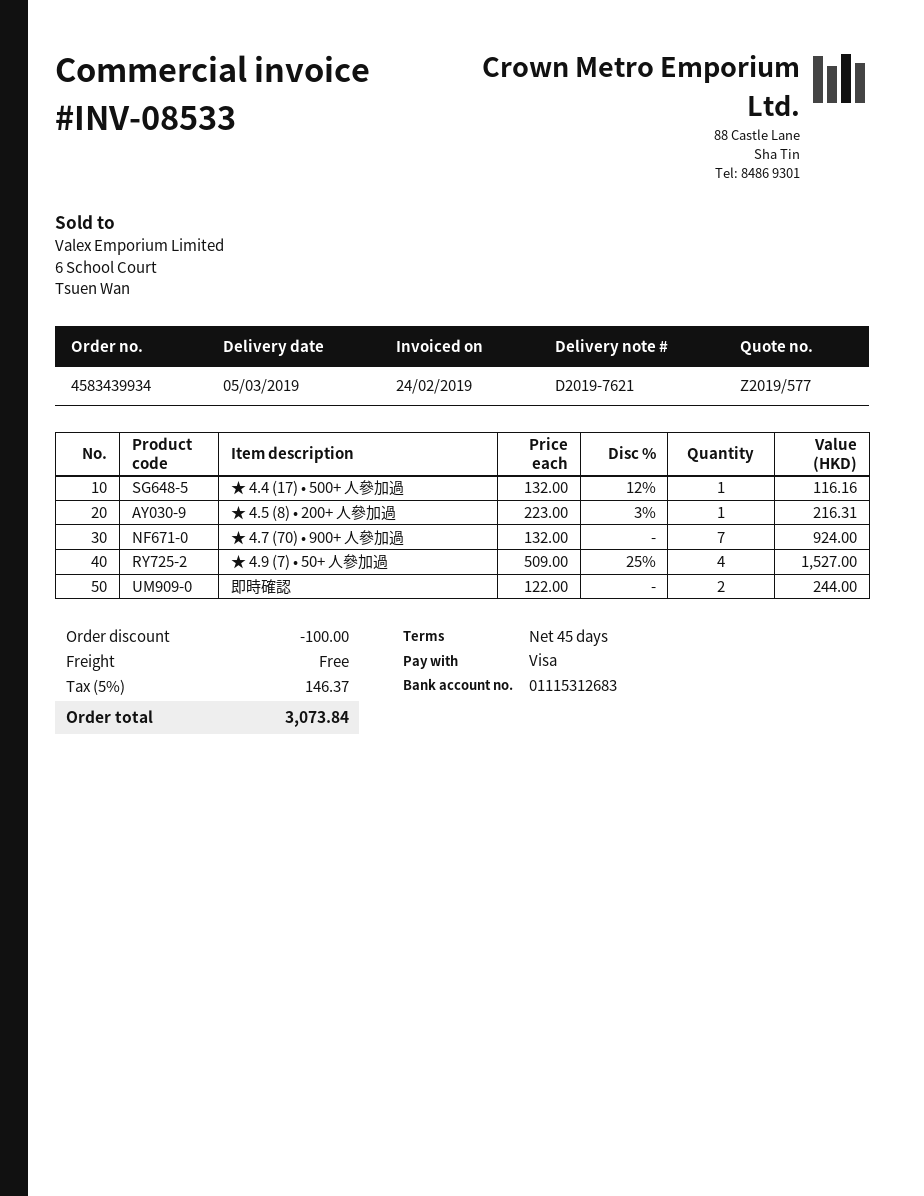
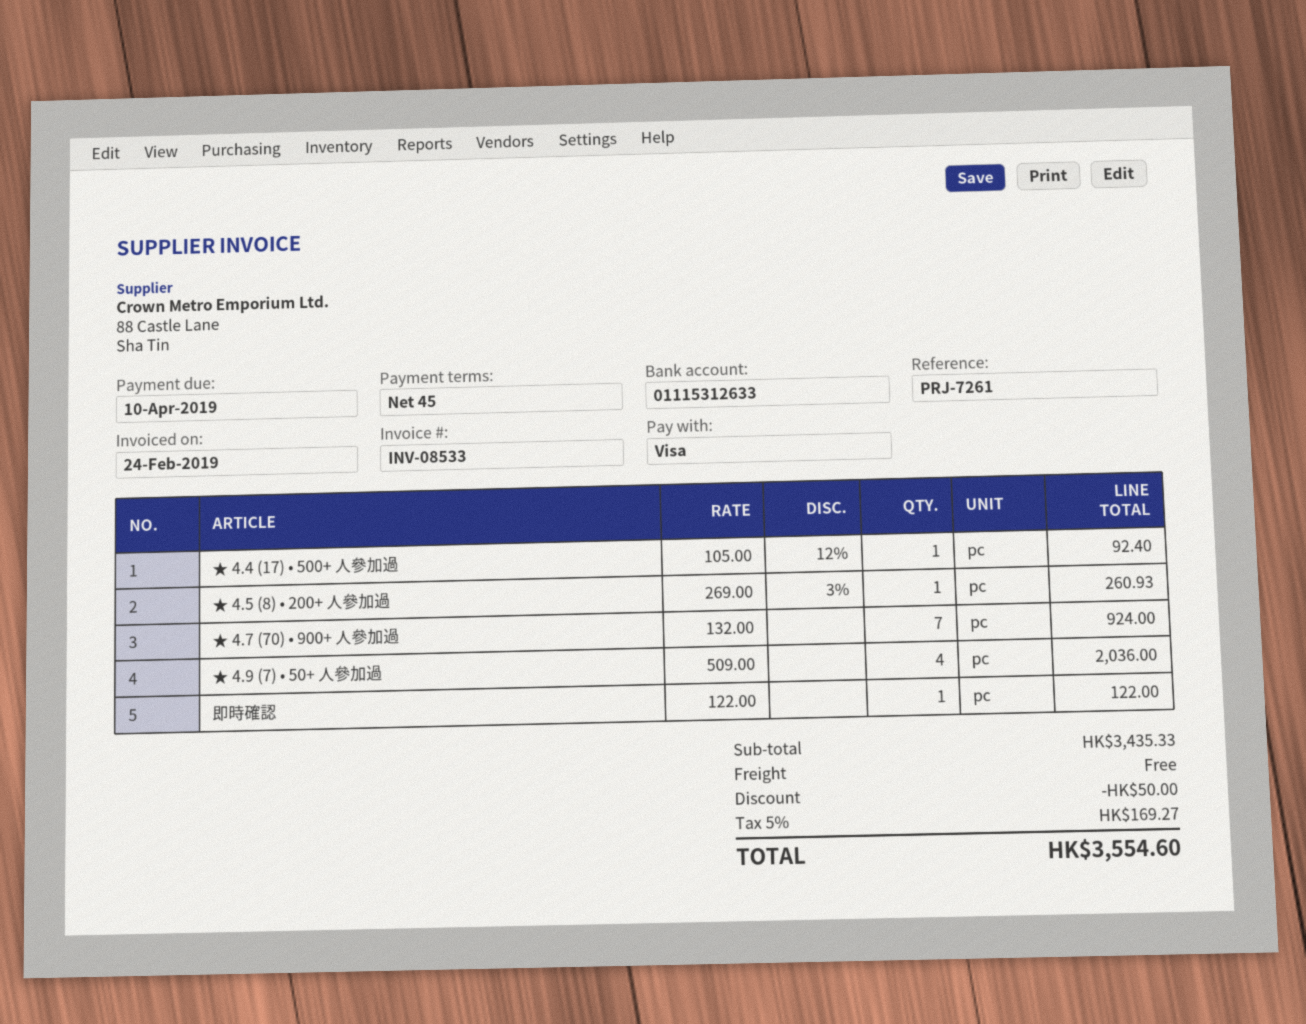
bank account: 01115312683 -> 01115312633
★ 4.4 (17) • 500+ 人參加過: 1 x 132.00 - 12% = 116.16 -> 1 x 105.00 - 12% = 92.40
★ 4.5 (8) • 200+ 人參加過: 1 x 223.00 - 3% = 216.31 -> 1 x 269.00 - 3% = 260.93
★ 4.9 (7) • 50+ 人參加過: 4 x 509.00 - 25% = 1527.00 -> 4 x 509.00 = 2036.00
即時確認: 2 x 122.00 = 244.00 -> 1 x 122.00 = 122.00
discount: 100.00 -> 50.00
tax: 5% = 146.37 -> 5% = 169.27
total: 3073.84 -> 3554.60

